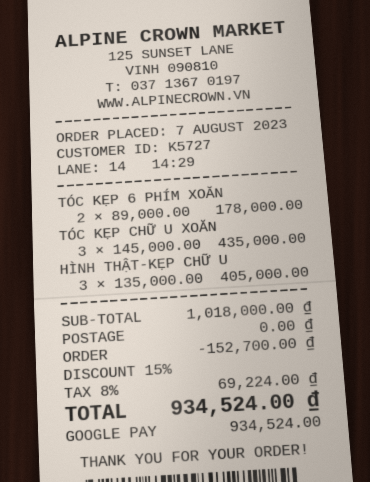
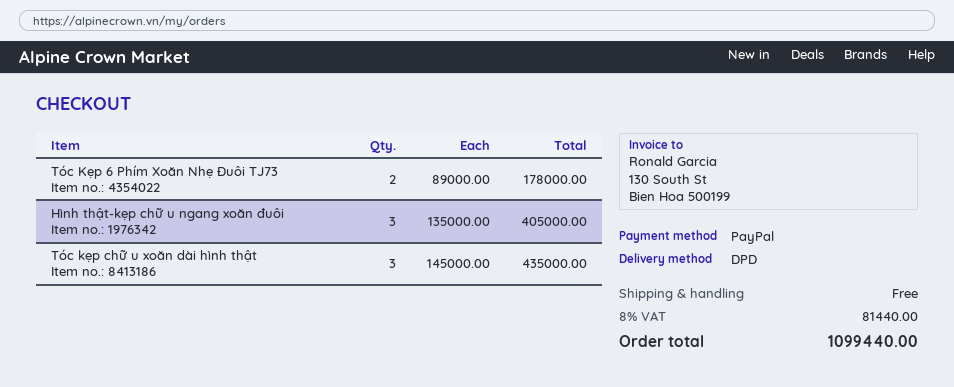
payment method: Google Pay -> PayPal
discount: 15% = 152700.00 -> none
tax: 8% = 69224.00 -> 8% = 81440.00
total: 934524.00 -> 1099440.00

